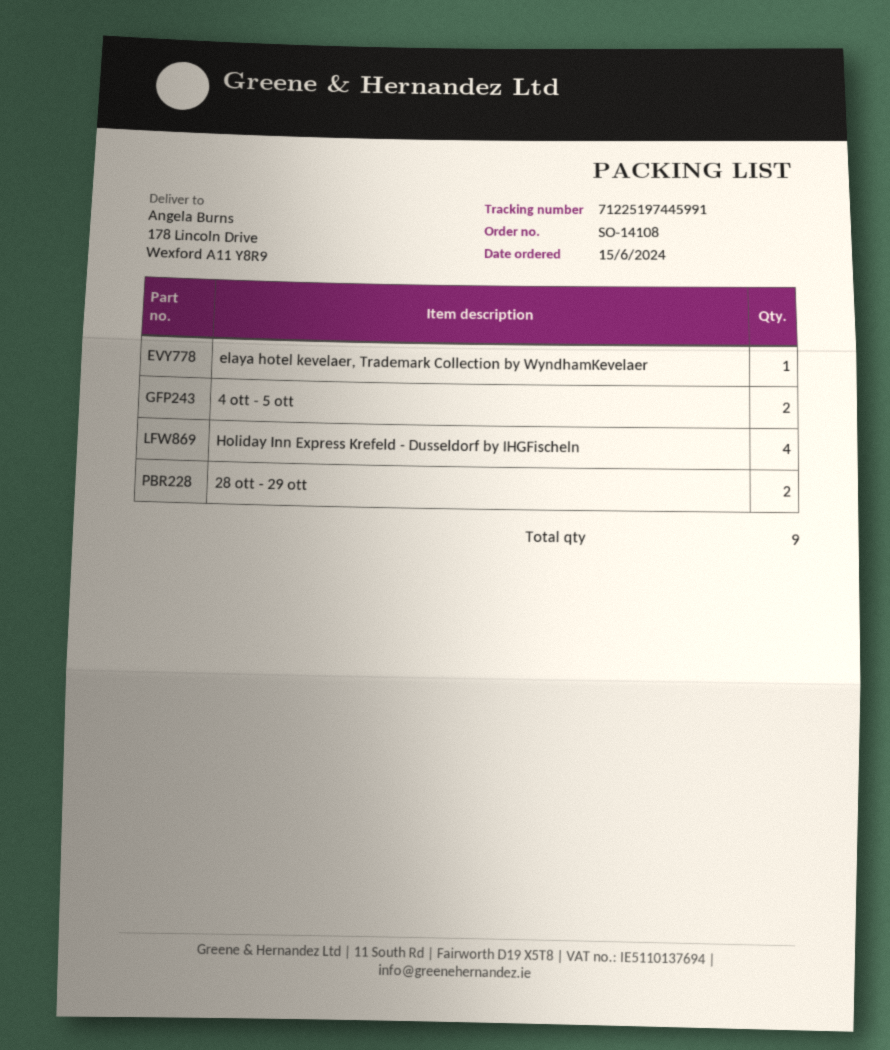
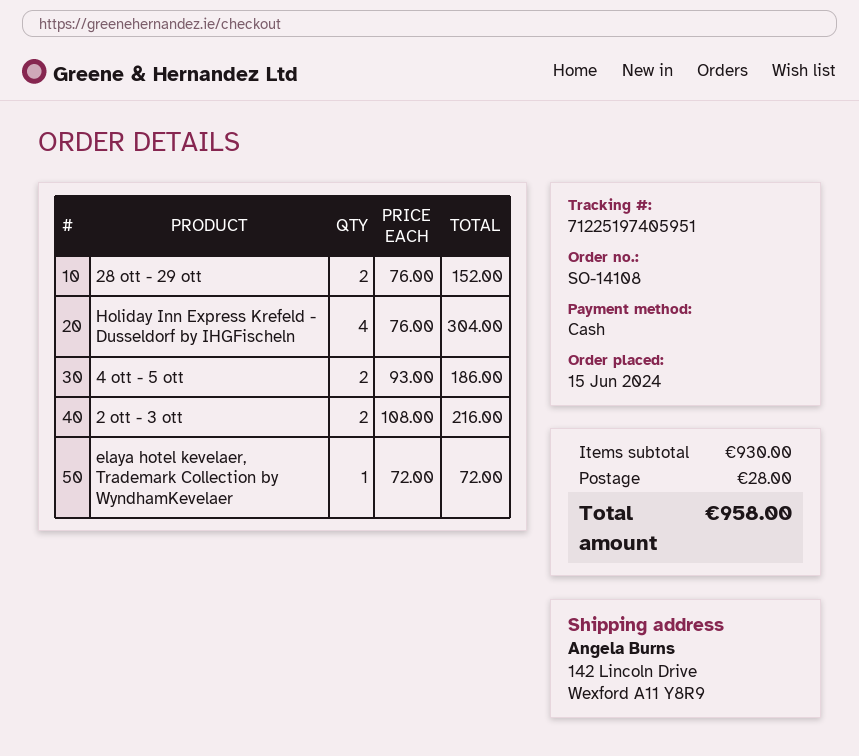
tracking number: 71225197445991 -> 71225197405951
ship to: 178 Lincoln Drive, Wexford A11 Y8R9 -> 142 Lincoln Drive, Wexford A11 Y8R9
2 ott - 3 ott: none -> 2

